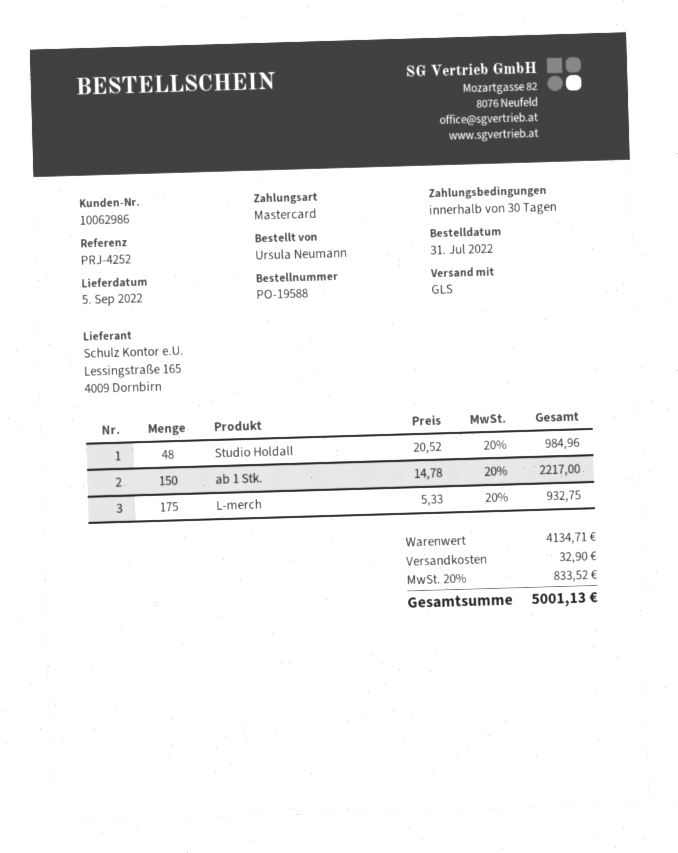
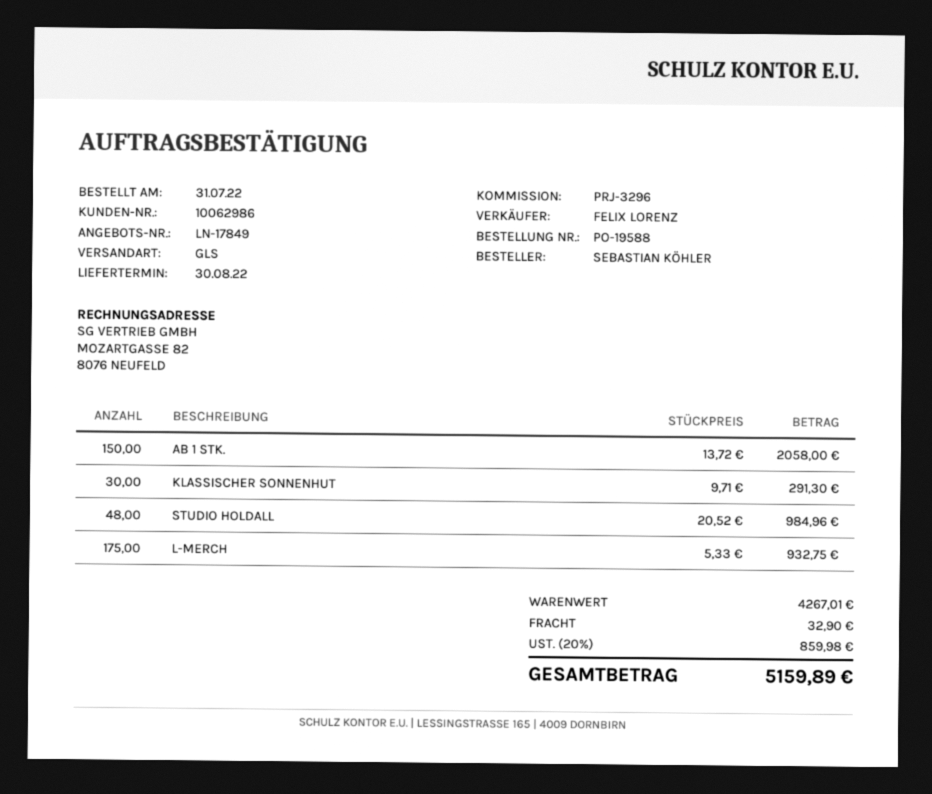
delivery date: 2022-09-05 -> 2022-08-30
reference: PRJ-4252 -> PRJ-3296
ordered by: Ursula Neumann -> SEBASTIAN KÖHLER
ab 1 Stk.: 150 x 14.78 = 2217.00 -> 150 x 13.72 = 2058.00
KLASSISCHER SONNENHUT: none -> 30 x 9.71 = 291.30
subtotal: 4134.71 -> 4267.01
tax: 20% = 833.52 -> 20% = 859.98
total: 5001.13 -> 5159.89

